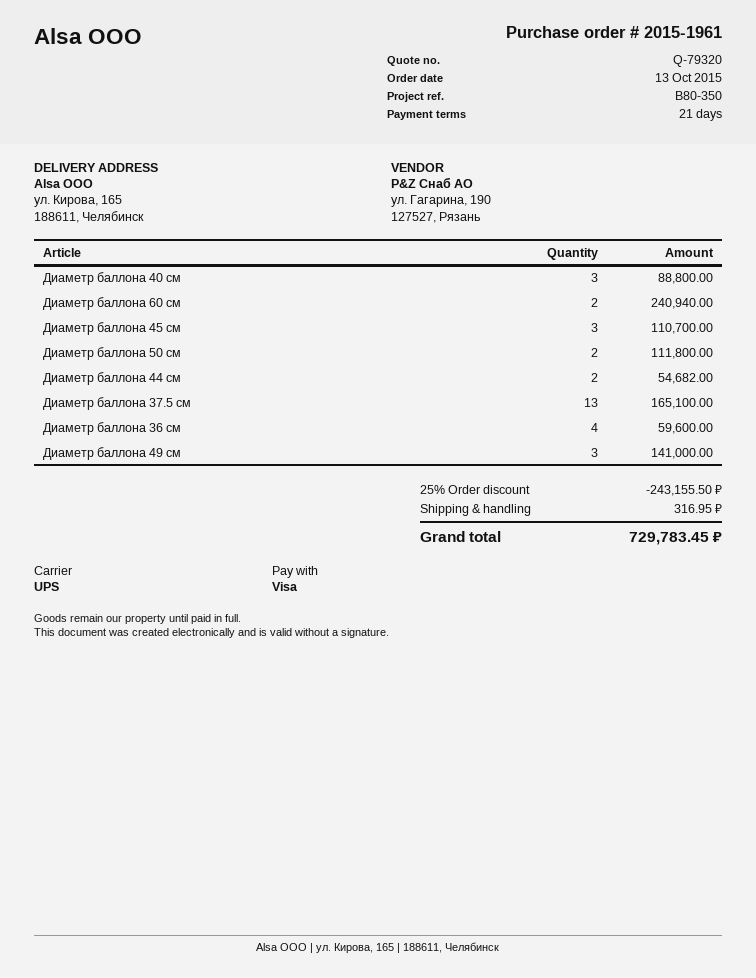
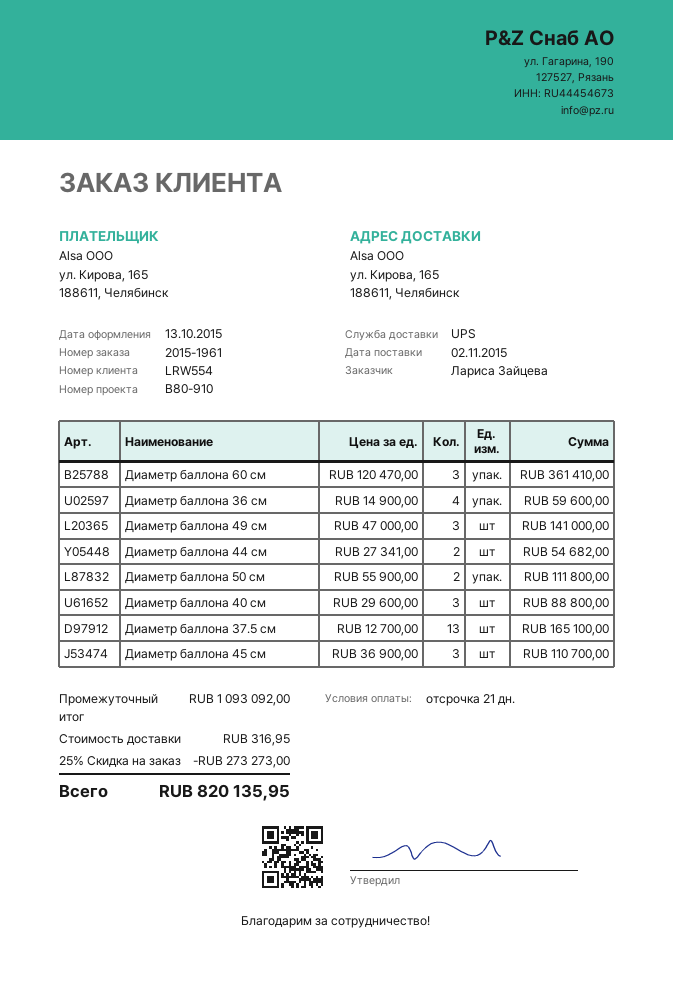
reference: B80-350 -> B80-910
Диаметр баллона 60 см: 2 for 240940.00 -> 3 for 361410.00
discount: 25% = 243155.50 -> 25% = 273273.00
total: 729783.45 -> 820135.95

